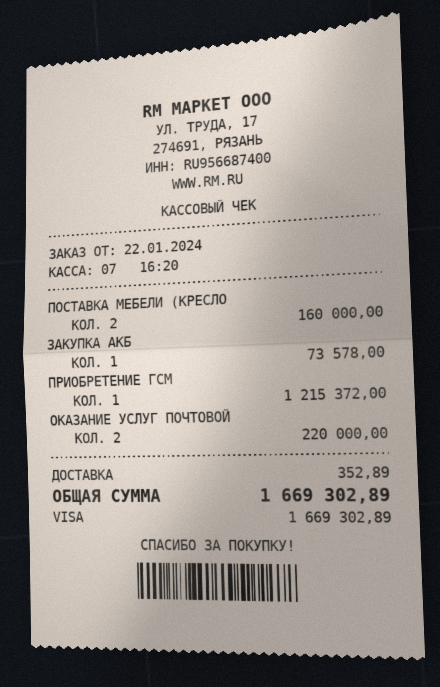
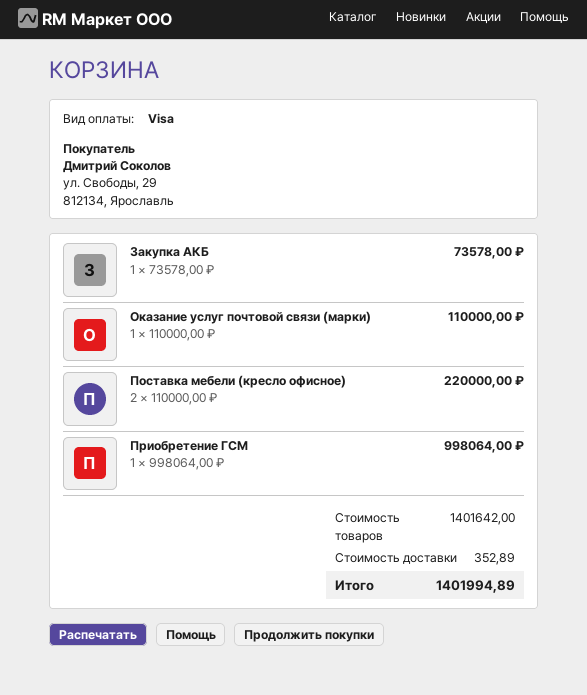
ПОСТАВКА МЕБЕЛИ (КРЕСЛО: 2 for 160000.00 -> 2 for 220000.00
ПРИОБРЕТЕНИЕ ГСМ: 1 for 1215372.00 -> 1 for 998064.00
ОКАЗАНИЕ УСЛУГ ПОЧТОВОЙ: 2 for 220000.00 -> 1 for 110000.00
total: 1669302.89 -> 1401994.89

